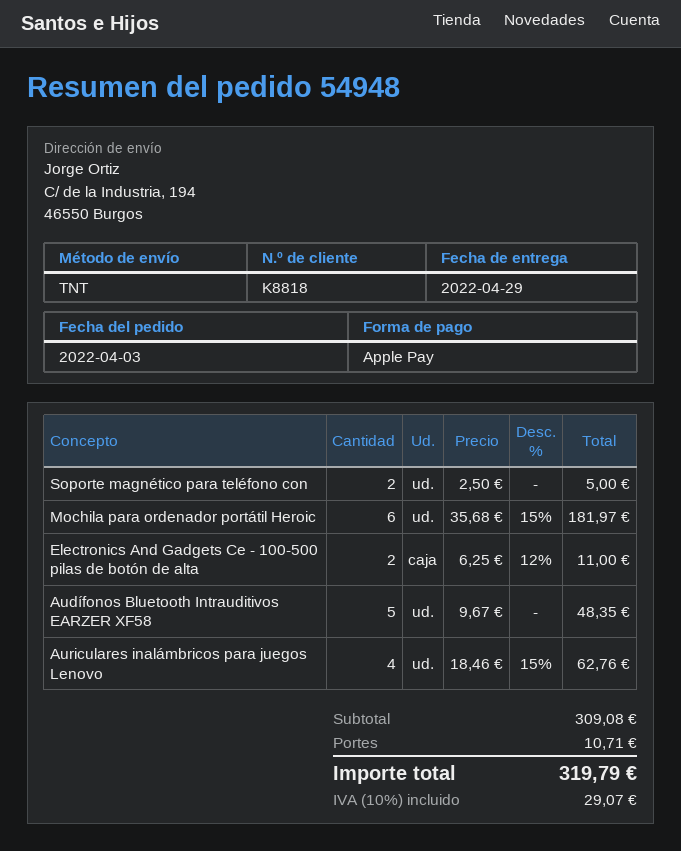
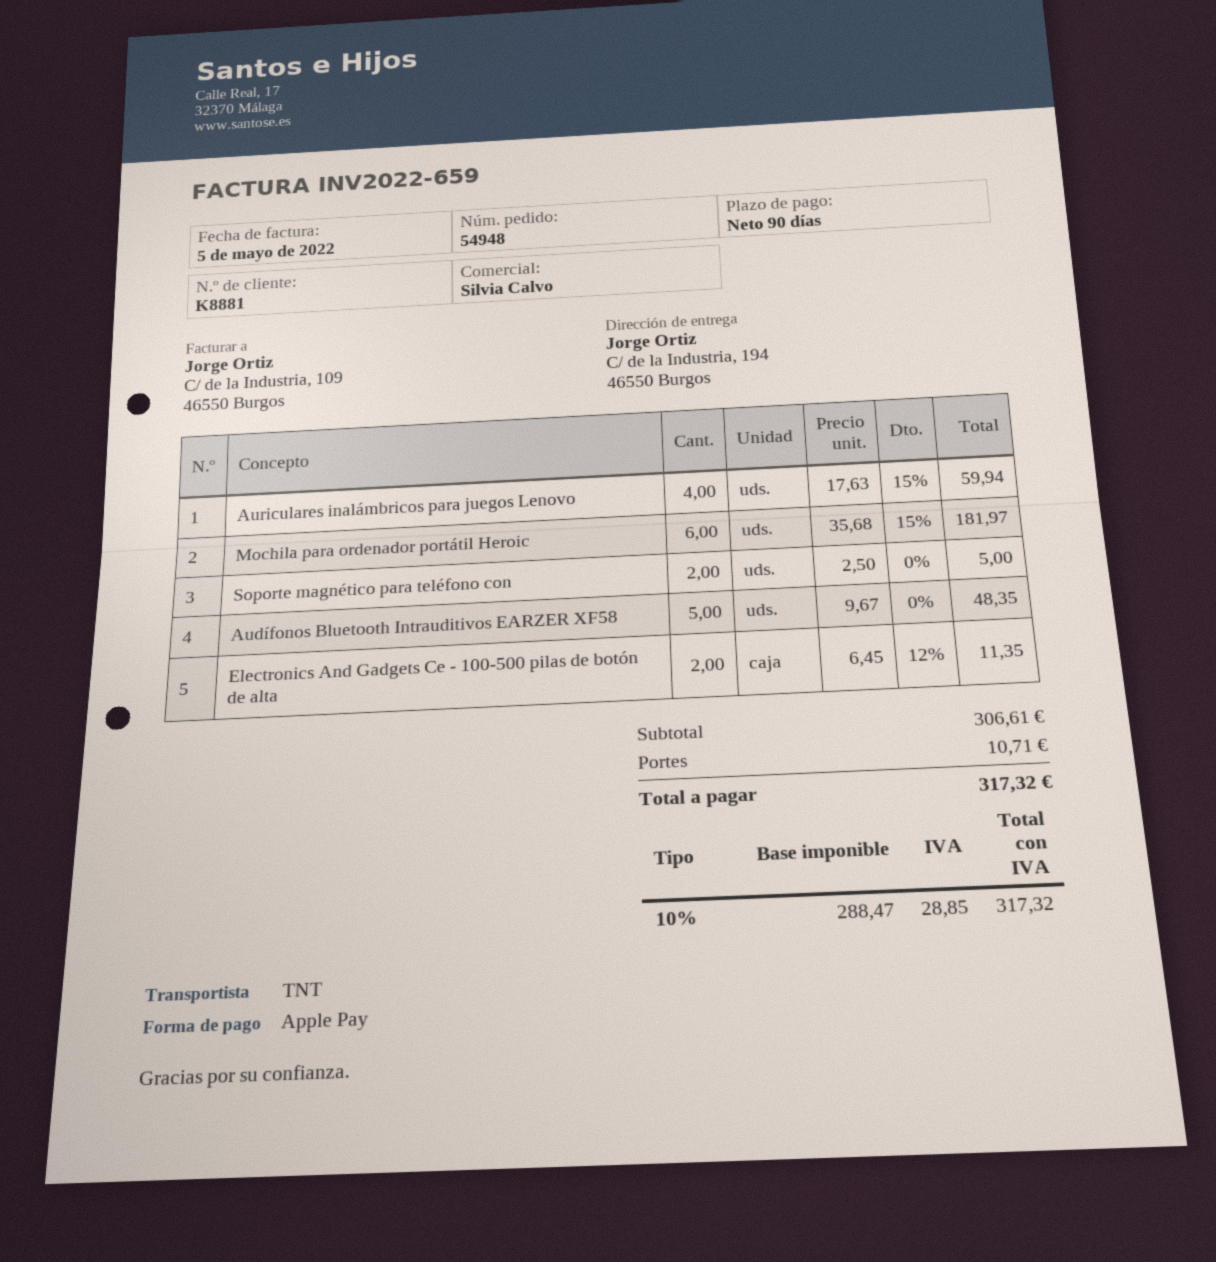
customer number: K8818 -> K8881
Electronics And Gadgets Ce - 100-500 pilas de botón de alta: 2 x 6.25 - 12% = 11.00 -> 2 x 6.45 - 12% = 11.35
Auriculares inalámbricos para juegos Lenovo: 4 x 18.46 - 15% = 62.76 -> 4 x 17.63 - 15% = 59.94
subtotal: 309.08 -> 306.61
tax: 10% = 29.07 -> 10% = 28.85
total: 319.79 -> 317.32

